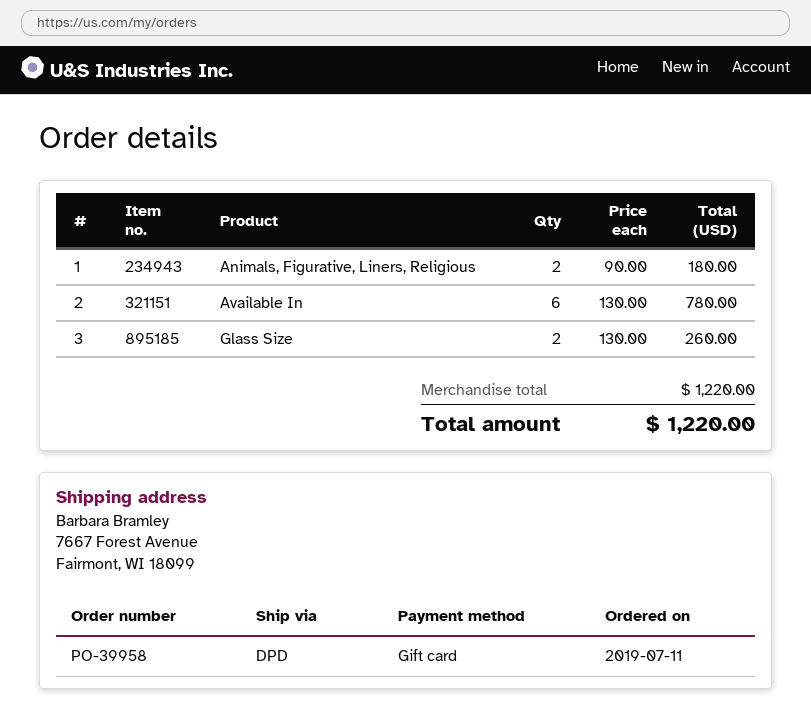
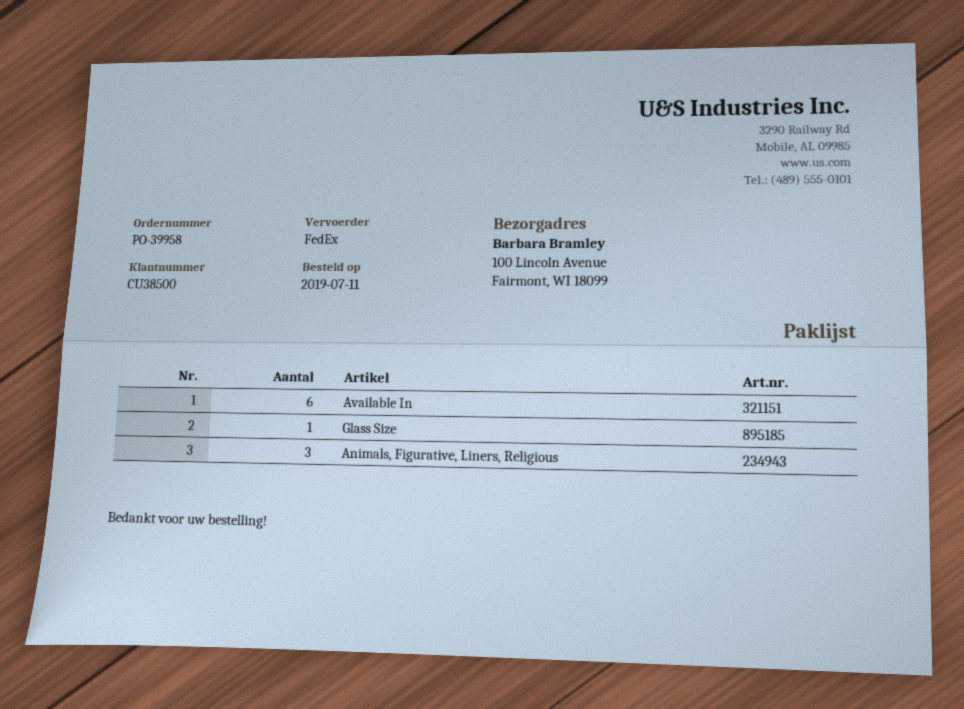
shipping method: DPD -> FedEx
ship to: 7667 Forest Avenue, Fairmont, WI 18099 -> 100 Lincoln Avenue, Fairmont, WI 18099
Animals, Figurative, Liners, Religious: 2 -> 3
Glass Size: 2 -> 1

